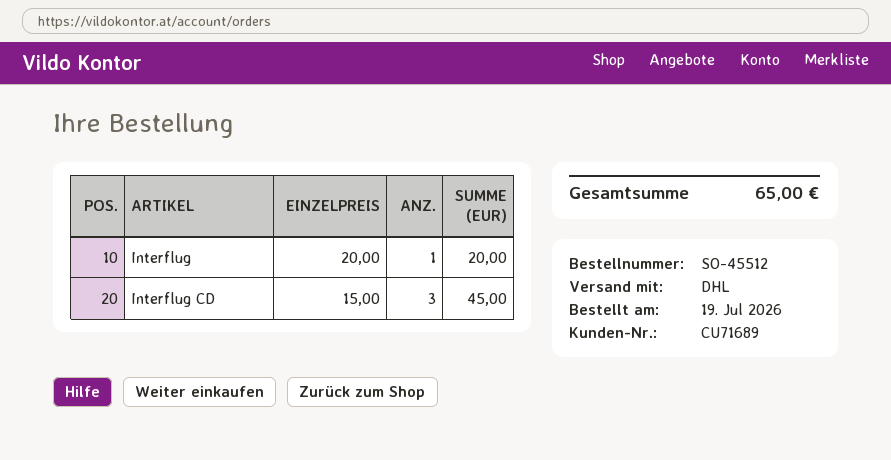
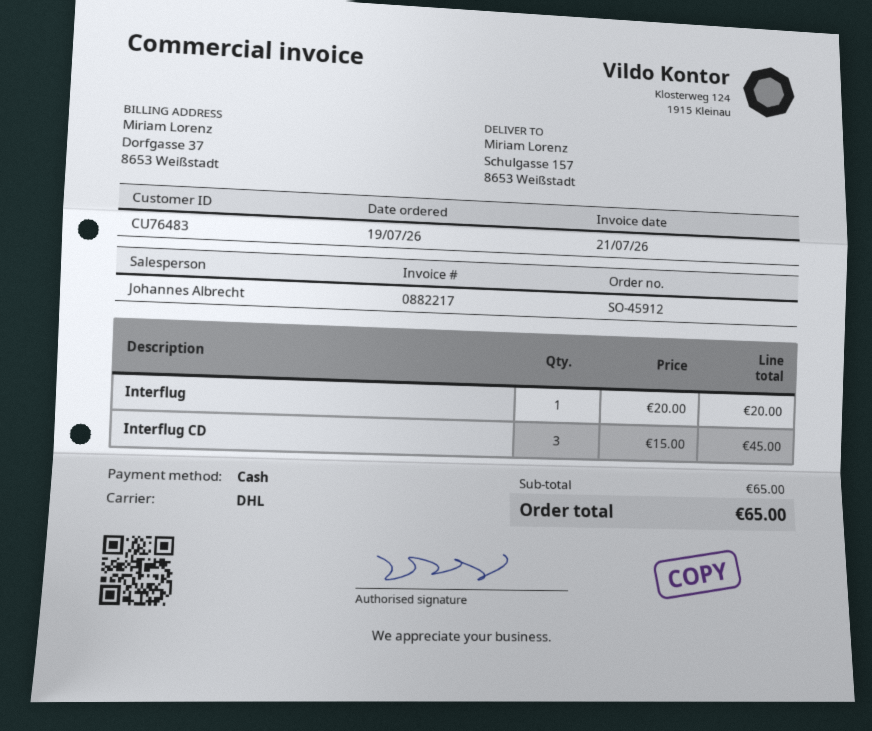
order number: SO-45512 -> SO-45912
customer number: CU71689 -> CU76483

